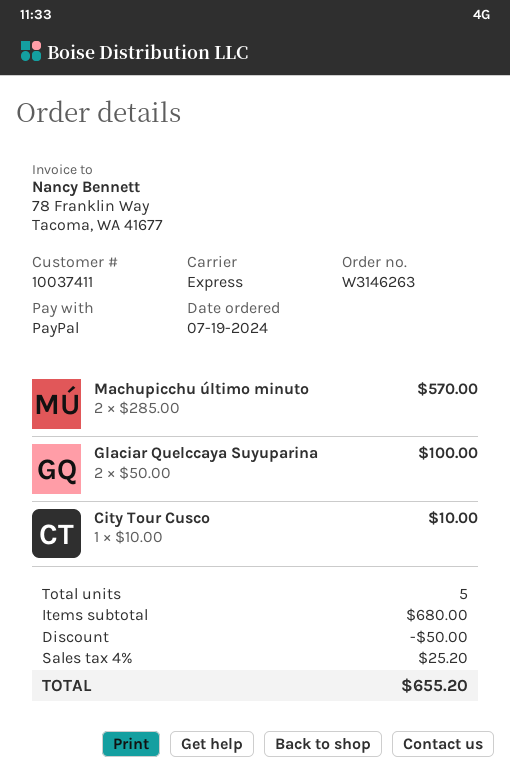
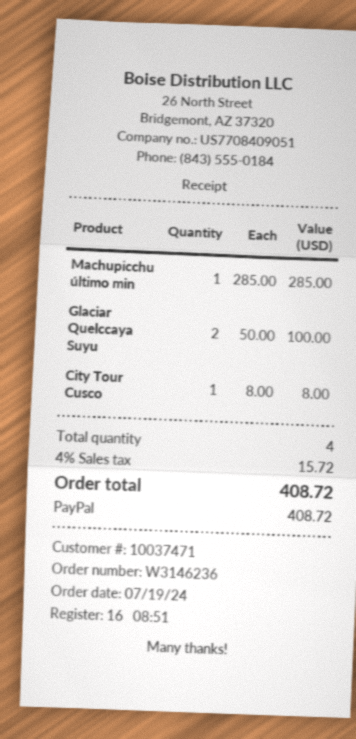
order number: W3146263 -> W3146236
customer number: 10037411 -> 10037471
Machupicchu último minuto: 2 x 285.00 = 570.00 -> 1 x 285.00 = 285.00
City Tour Cusco: 1 x 10.00 = 10.00 -> 1 x 8.00 = 8.00
total quantity: 5 -> 4
discount: 50.00 -> none
tax: 4% = 25.20 -> 4% = 15.72
total: 655.20 -> 408.72

